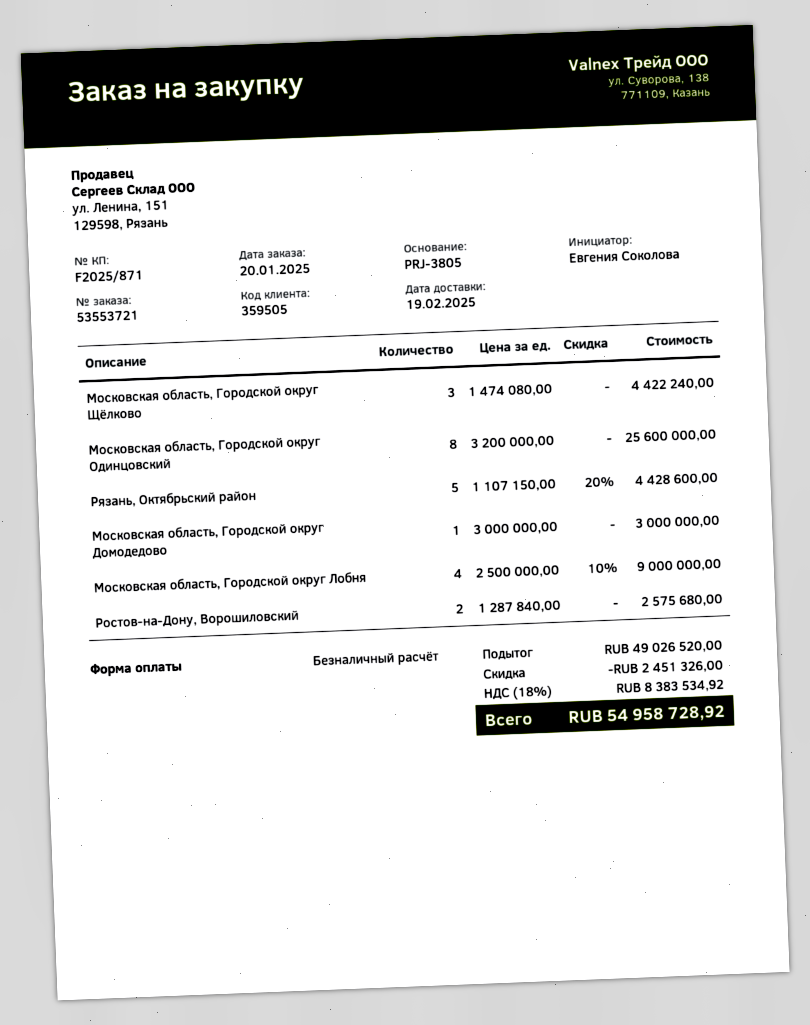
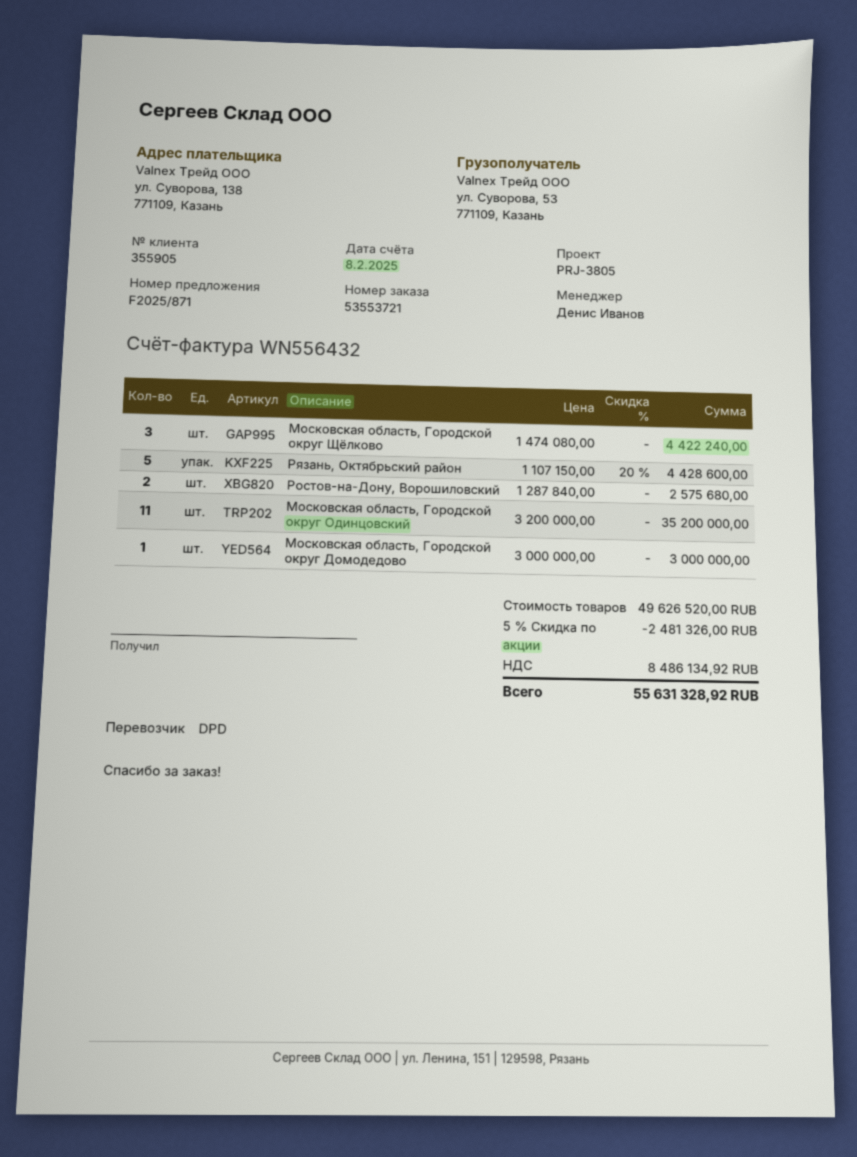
customer number: 359505 -> 355905
Московская область, Городской округ Одинцовский: 8 x 3200000.00 = 25600000.00 -> 11 x 3200000.00 = 35200000.00
Московская область, Городской округ Лобня: 4 x 2500000.00 - 10% = 9000000.00 -> none
subtotal: 49026520.00 -> 49626520.00
discount: 2451326.00 -> 2481326.00
tax: 8383534.92 -> 8486134.92
total: 54958728.92 -> 55631328.92

